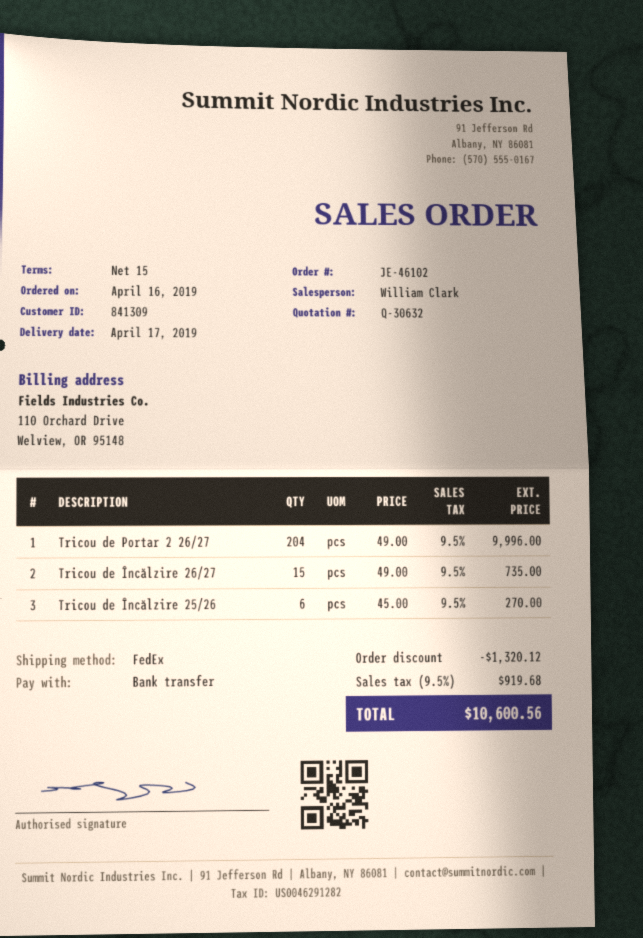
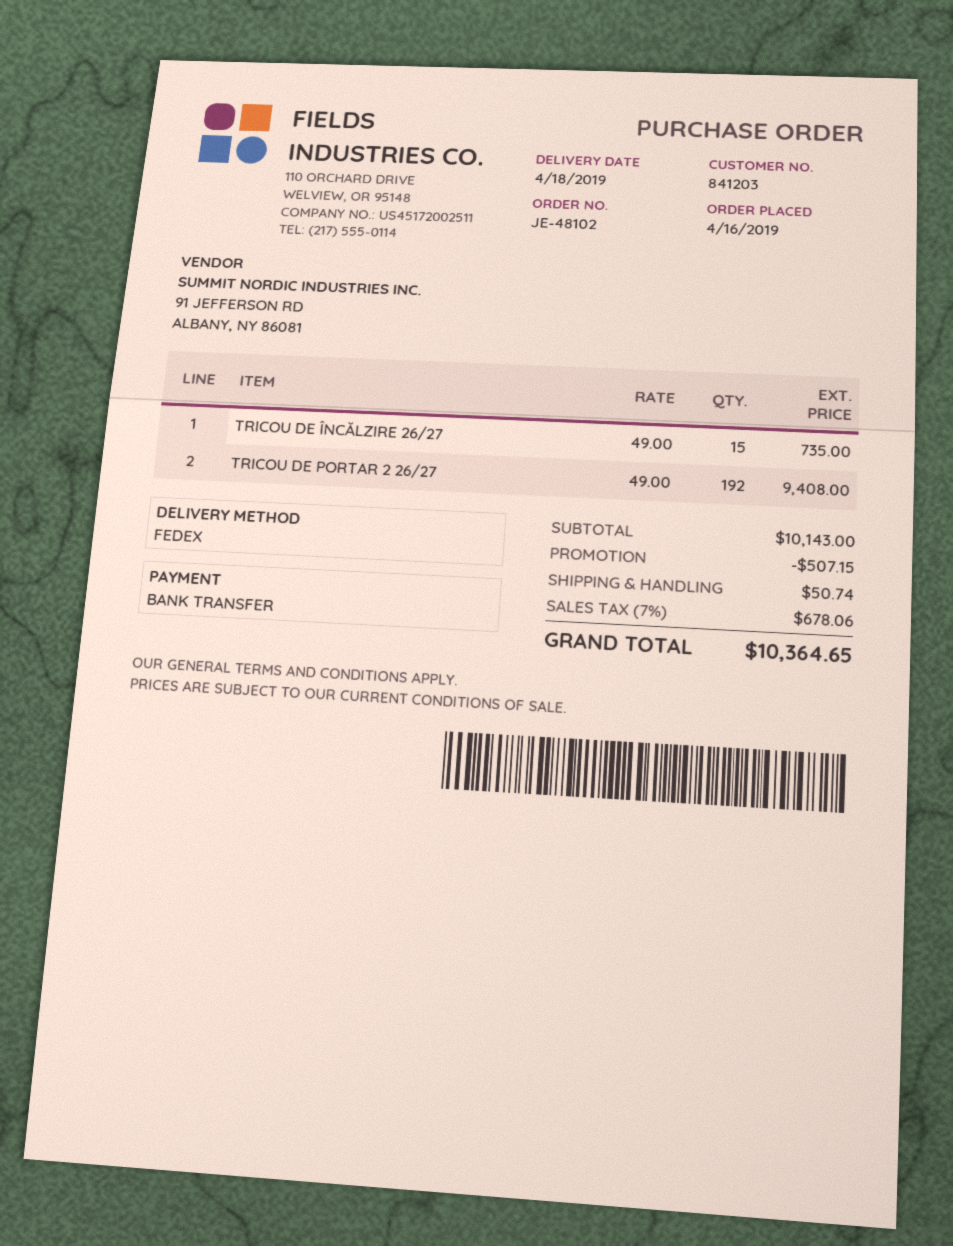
order number: JE-46102 -> JE-48102
delivery date: 2019-04-17 -> 2019-04-18
customer number: 841309 -> 841203
Tricou de Portar 2 26/27: 204 x 49.00 = 9996.00 -> 192 x 49.00 = 9408.00
Tricou de Încălzire 25/26: 6 x 45.00 = 270.00 -> none
discount: 1320.12 -> 507.15
shipping: none -> 50.74
tax: 9.5% = 919.68 -> 7% = 678.06
total: 10600.56 -> 10364.65

